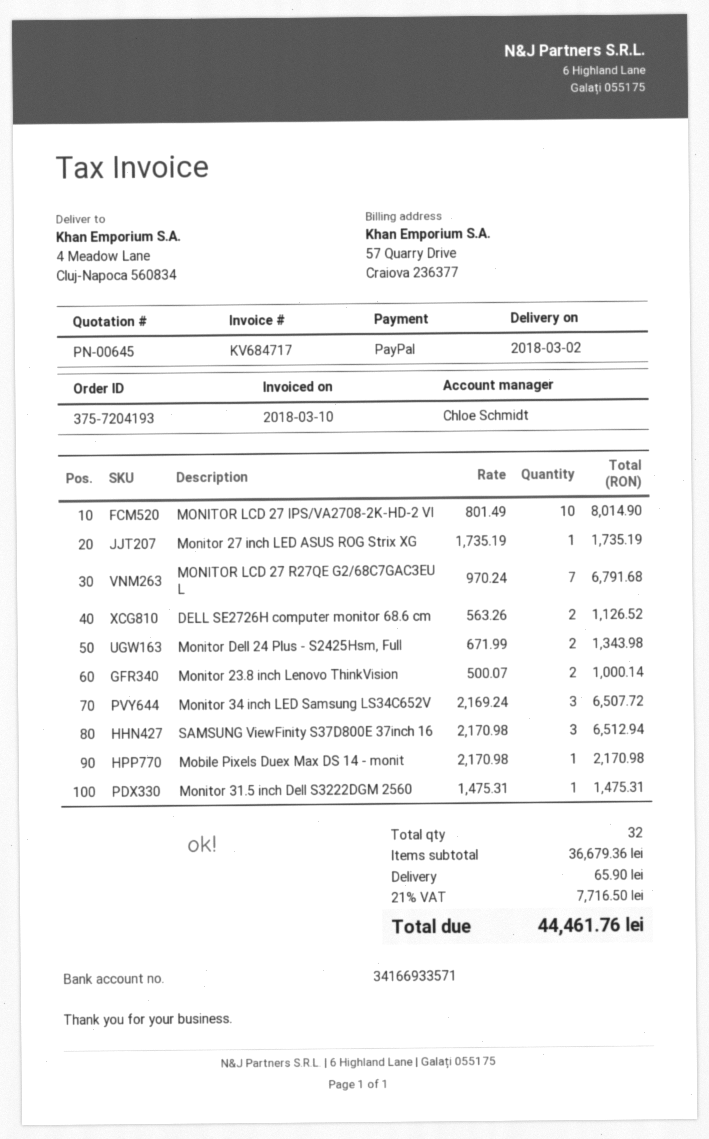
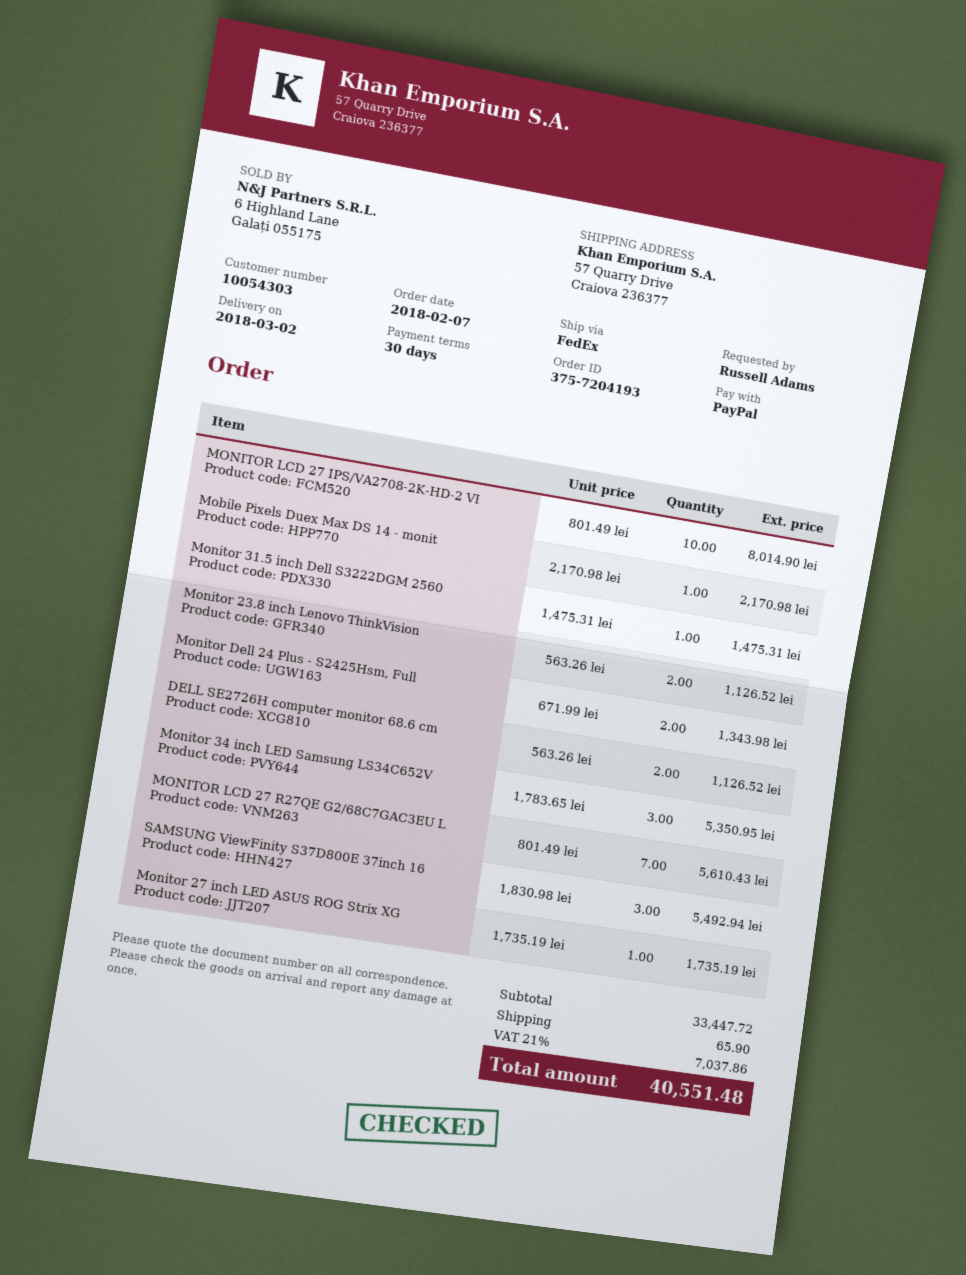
ship to: 4 Meadow Lane, Cluj-Napoca 560834 -> 57 Quarry Drive, Craiova 236377
MONITOR LCD 27 R27QE G2/68C7GAC3EU L: 7 x 970.24 = 6791.68 -> 7 x 801.49 = 5610.43
Monitor 23.8 inch Lenovo ThinkVision: 2 x 500.07 = 1000.14 -> 2 x 563.26 = 1126.52
Monitor 34 inch LED Samsung LS34C652V: 3 x 2169.24 = 6507.72 -> 3 x 1783.65 = 5350.95
SAMSUNG ViewFinity S37D800E 37inch 16: 3 x 2170.98 = 6512.94 -> 3 x 1830.98 = 5492.94
subtotal: 36679.36 -> 33447.72
tax: 21% = 7716.50 -> 21% = 7037.86
total: 44461.76 -> 40551.48

